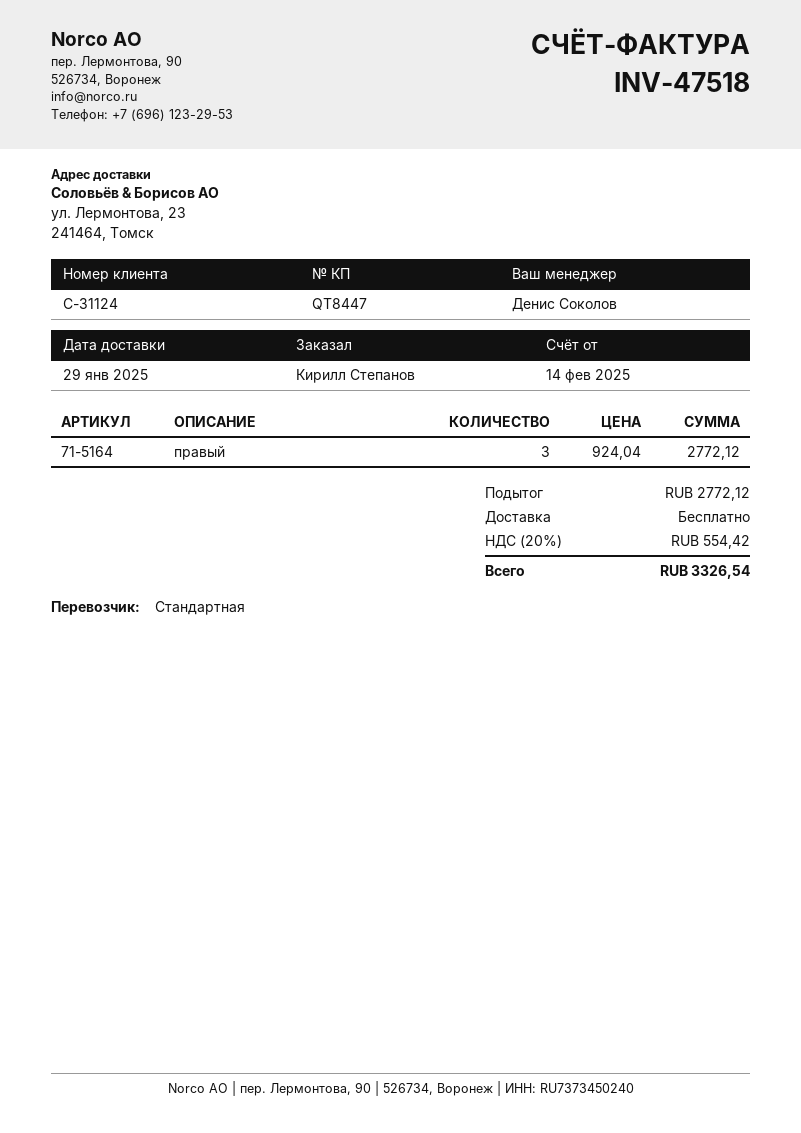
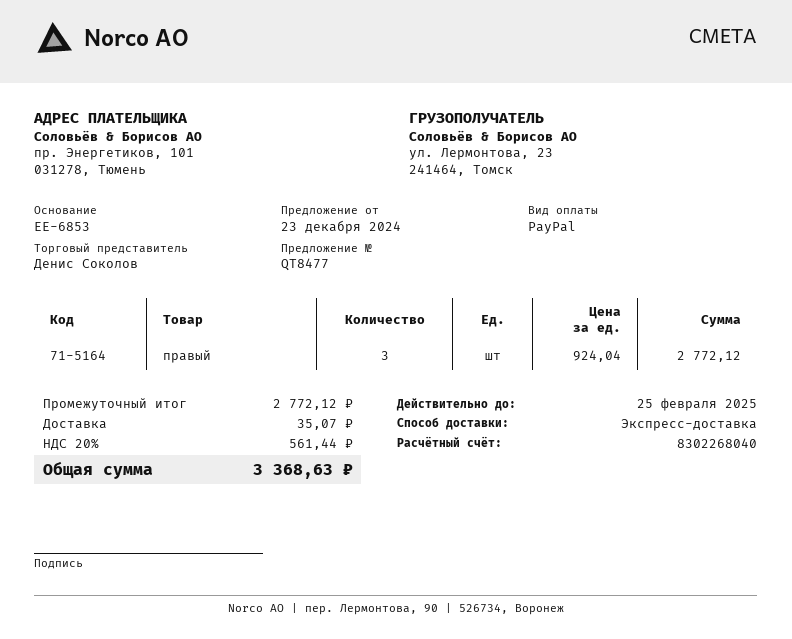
quote number: QT8447 -> QT8477
shipping method: standard -> express
shipping: 0.00 -> 35.07
tax: 20% = 554.42 -> 20% = 561.44
total: 3326.54 -> 3368.63

